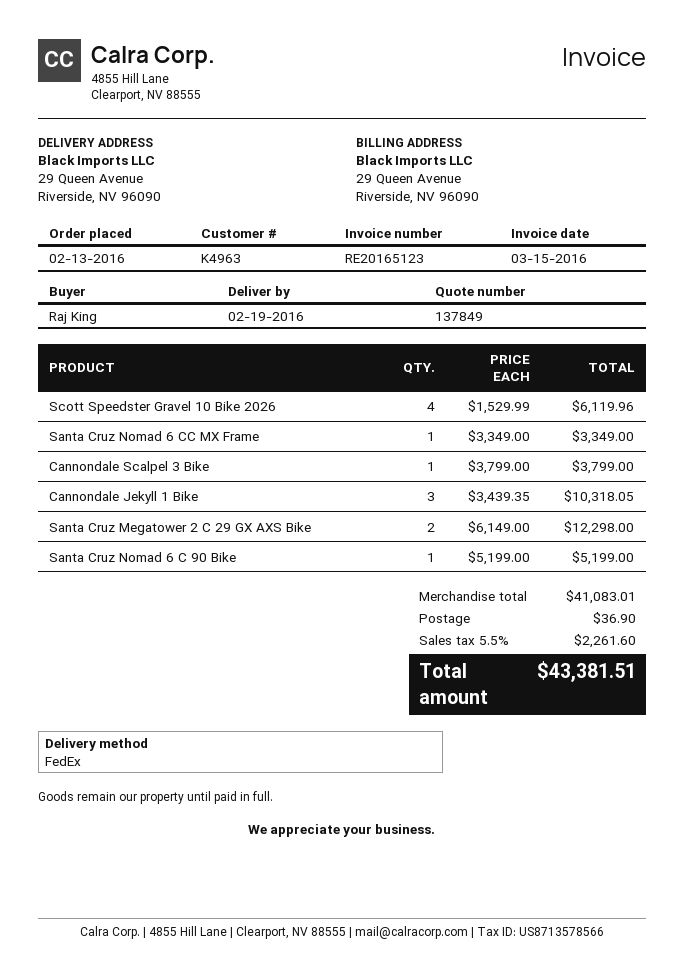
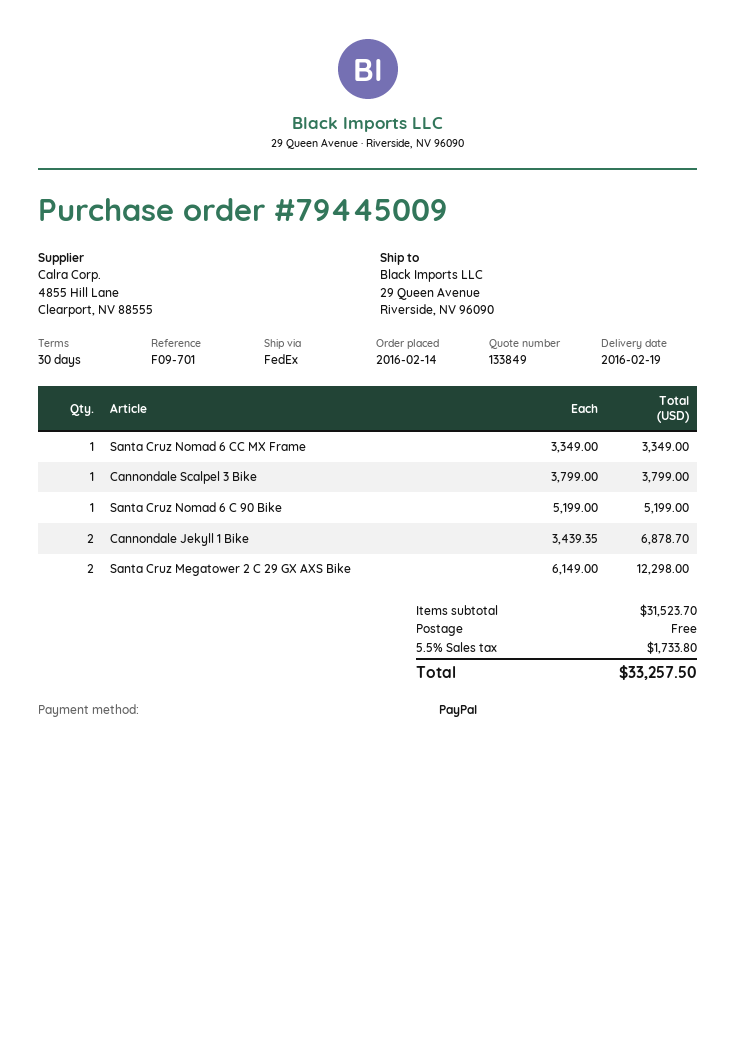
quote number: 137849 -> 133849
order date: 2016-02-13 -> 2016-02-14
Scott Speedster Gravel 10 Bike 2026: 4 x 1529.99 = 6119.96 -> none
Cannondale Jekyll 1 Bike: 3 x 3439.35 = 10318.05 -> 2 x 3439.35 = 6878.70
subtotal: 41083.01 -> 31523.70
shipping: 36.90 -> 0.00
tax: 5.5% = 2261.60 -> 5.5% = 1733.80
total: 43381.51 -> 33257.50

